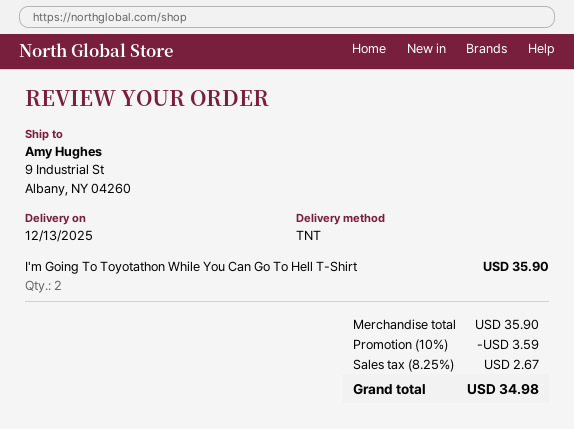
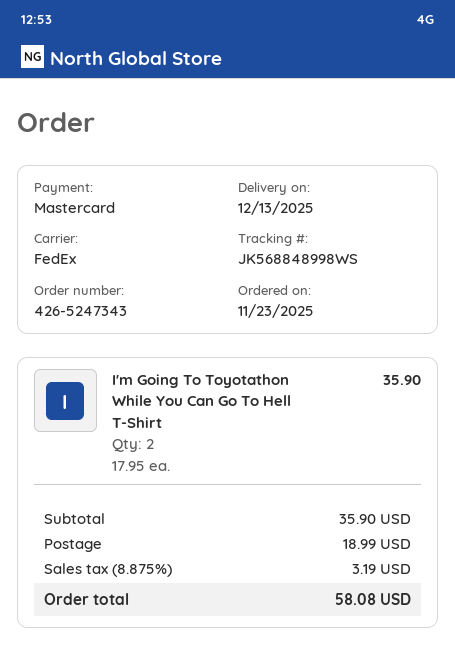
shipping method: TNT -> FedEx
discount: 10% = 3.59 -> none
shipping: none -> 18.99
tax: 8.25% = 2.67 -> 8.875% = 3.19
total: 34.98 -> 58.08

